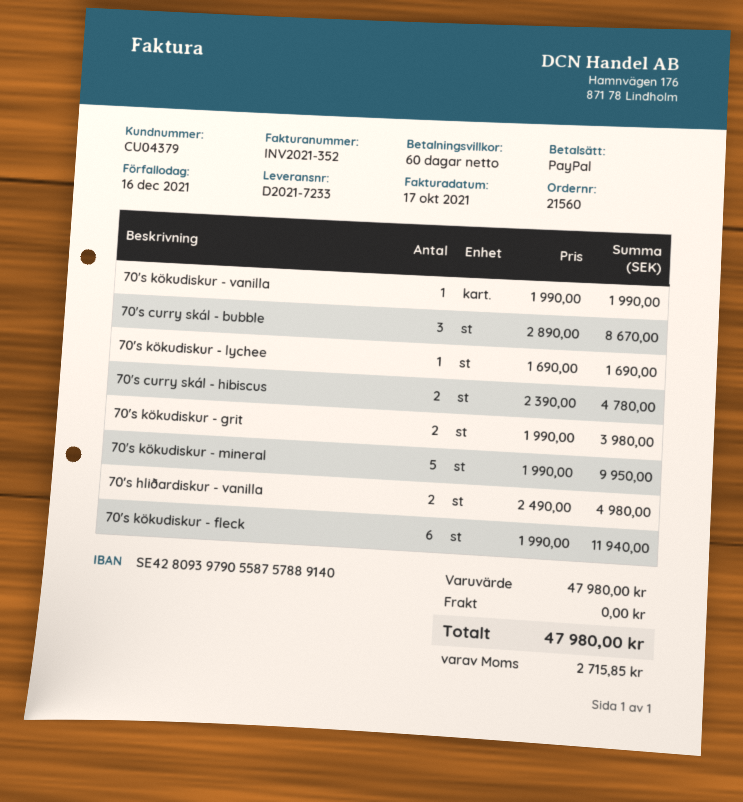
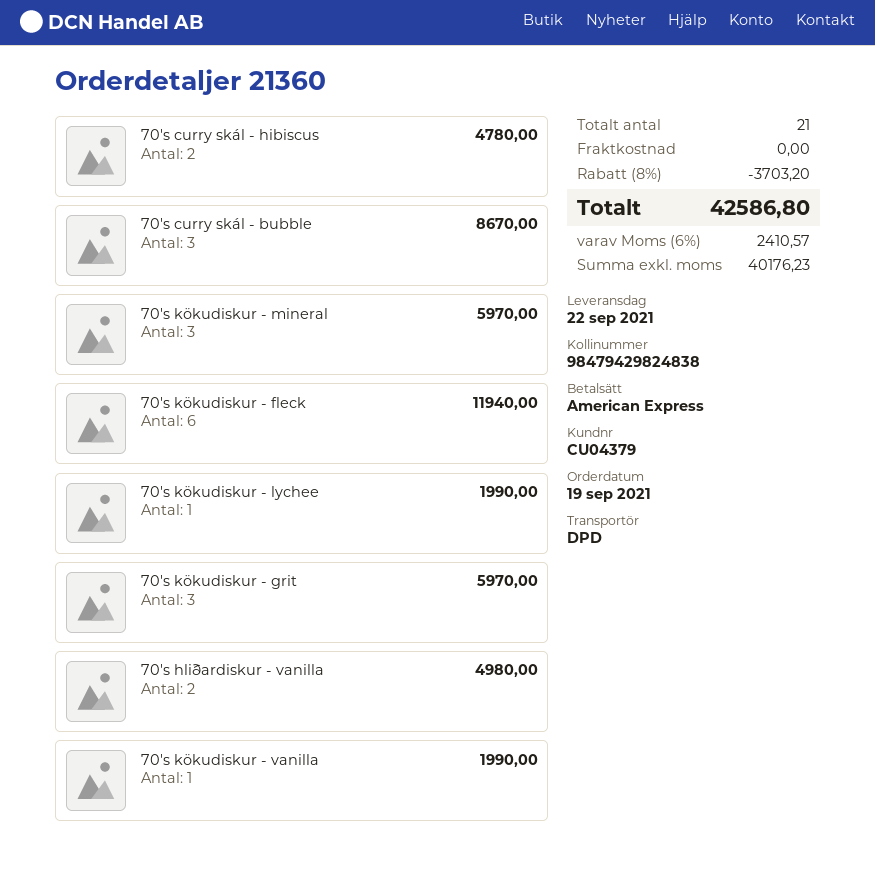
order number: 21560 -> 21360
payment method: PayPal -> American Express
70's kökudiskur - lychee: 1 for 1690.00 -> 1 for 1990.00
70's kökudiskur - grit: 2 for 3980.00 -> 3 for 5970.00
70's kökudiskur - mineral: 5 for 9950.00 -> 3 for 5970.00
discount: none -> 8% = 3703.20
tax: 2715.85 -> 2410.57
total: 47980.00 -> 42586.80

